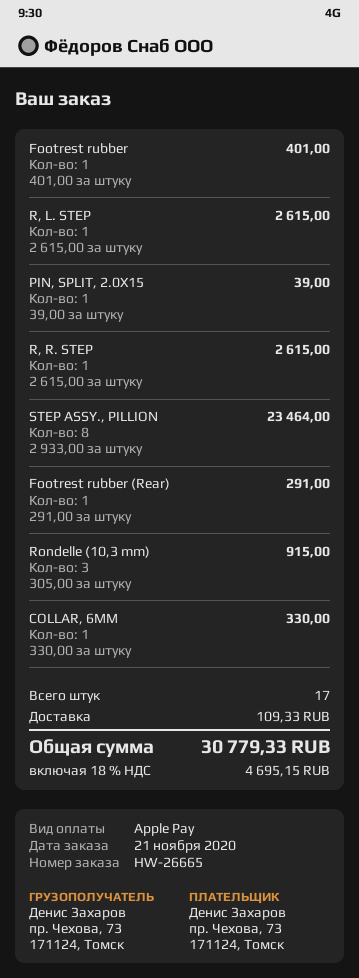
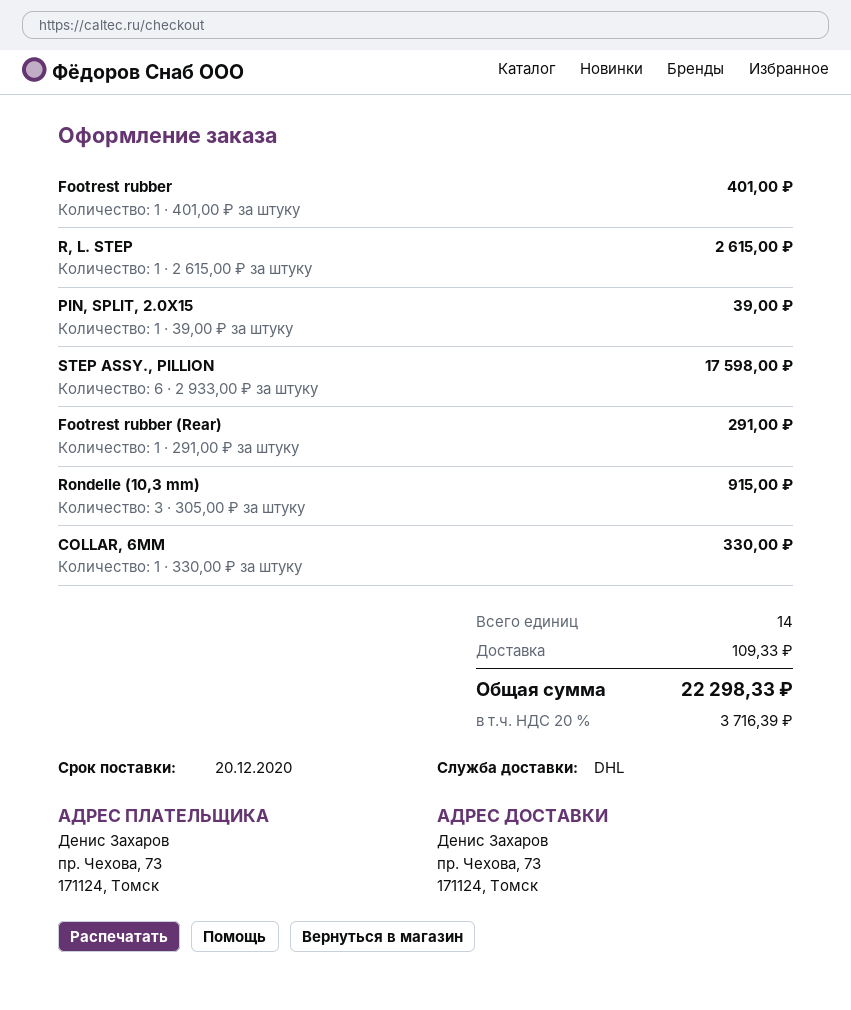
R, R. STEP: 1 x 2615.00 = 2615.00 -> none
STEP ASSY., PILLION: 8 x 2933.00 = 23464.00 -> 6 x 2933.00 = 17598.00
total quantity: 17 -> 14
tax: 18% = 4695.15 -> 20% = 3716.39
total: 30779.33 -> 22298.33

